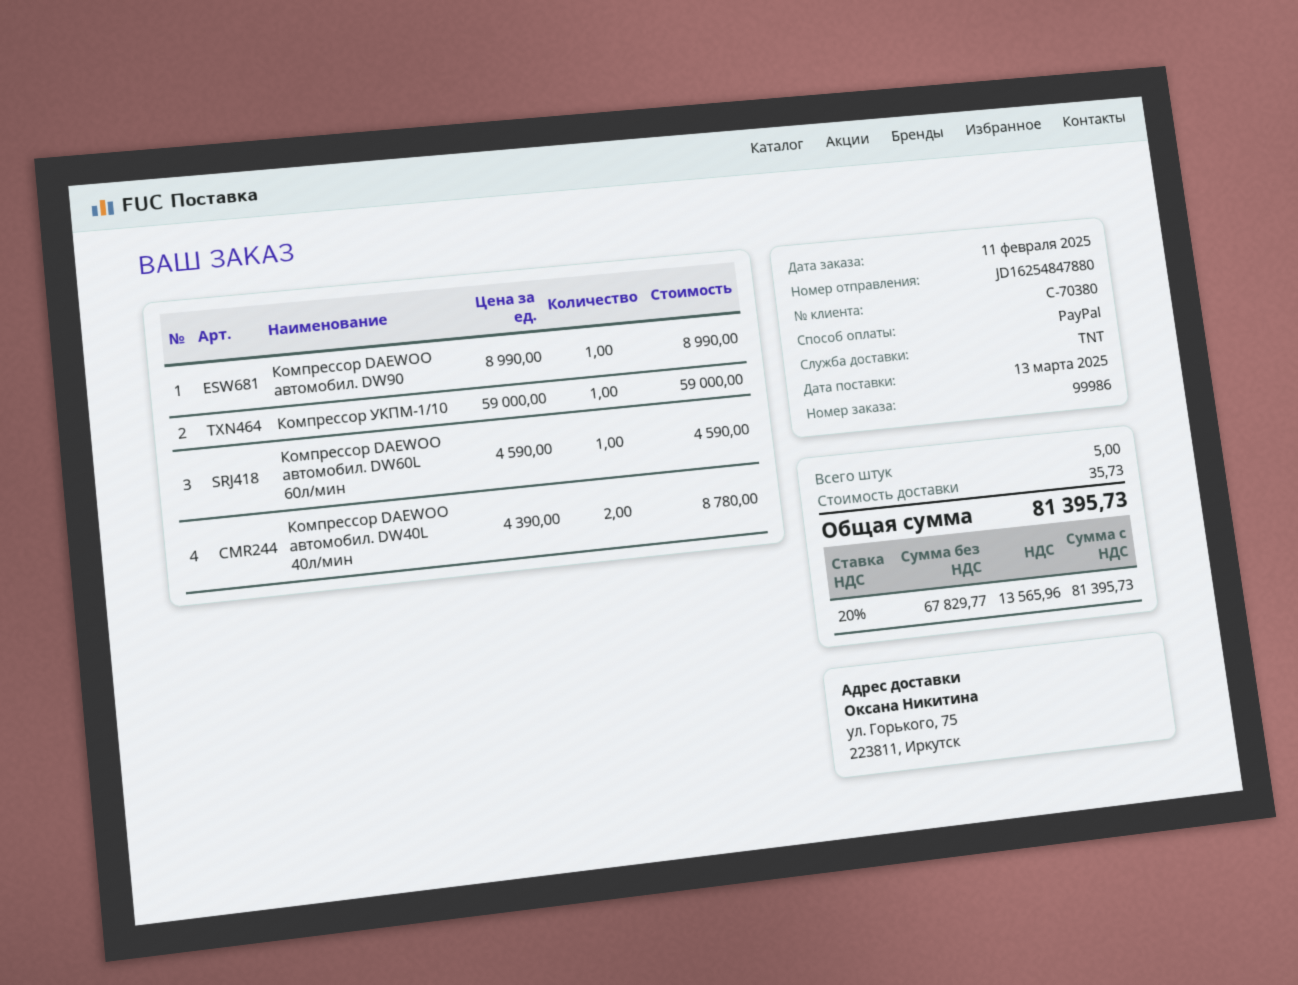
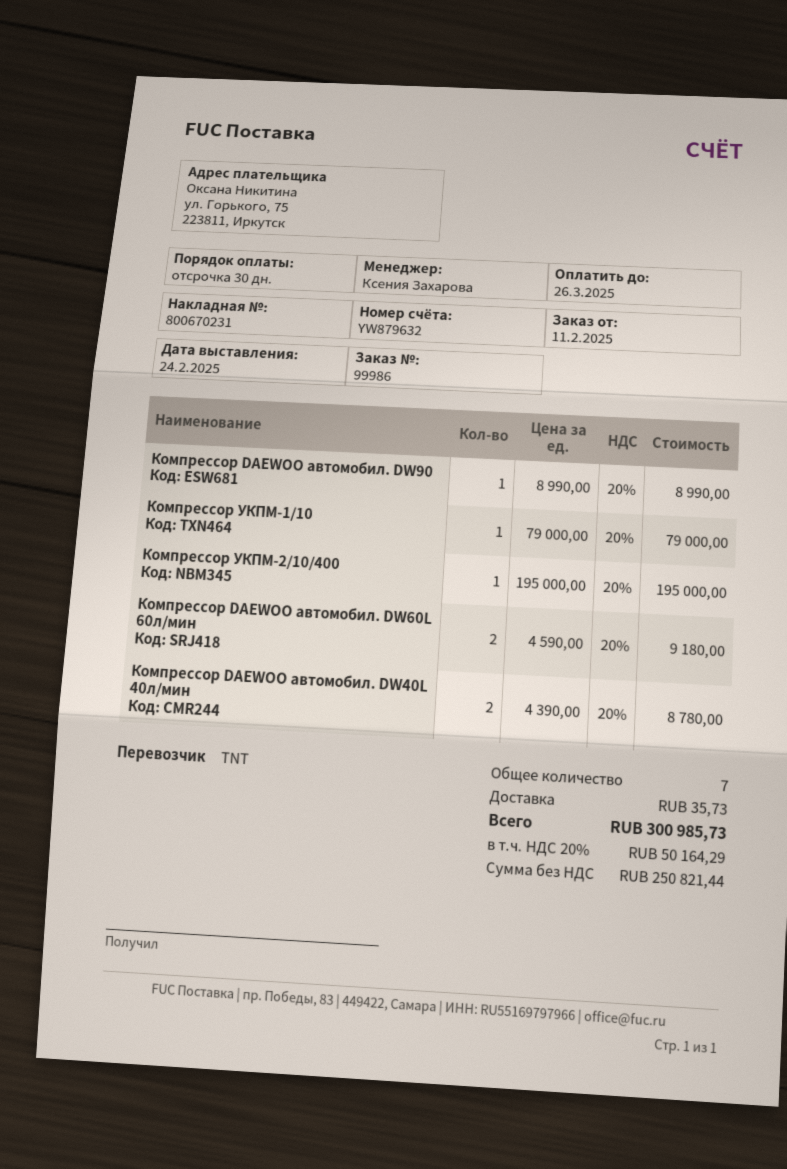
Компрессор УКПМ-1/10: 1 x 59000.00 = 59000.00 -> 1 x 79000.00 = 79000.00
Компрессор DAEWOO автомобил. DW60L 60л/мин: 1 x 4590.00 = 4590.00 -> 2 x 4590.00 = 9180.00
Компрессор УКПМ-2/10/400: none -> 1 x 195000.00 = 195000.00
total quantity: 5 -> 7
net: 67829.77 -> 250821.44
tax: 20% = 13565.96 -> 20% = 50164.29
total: 81395.73 -> 300985.73

